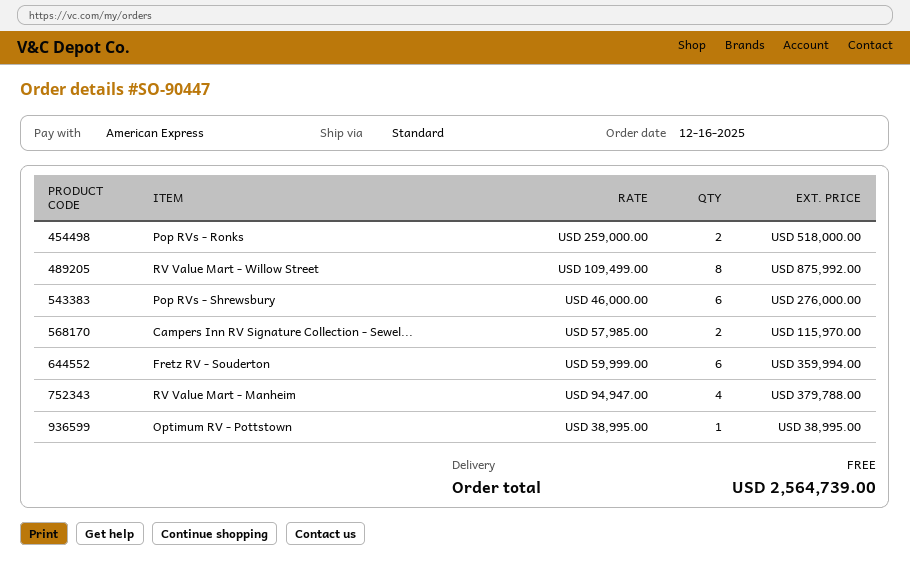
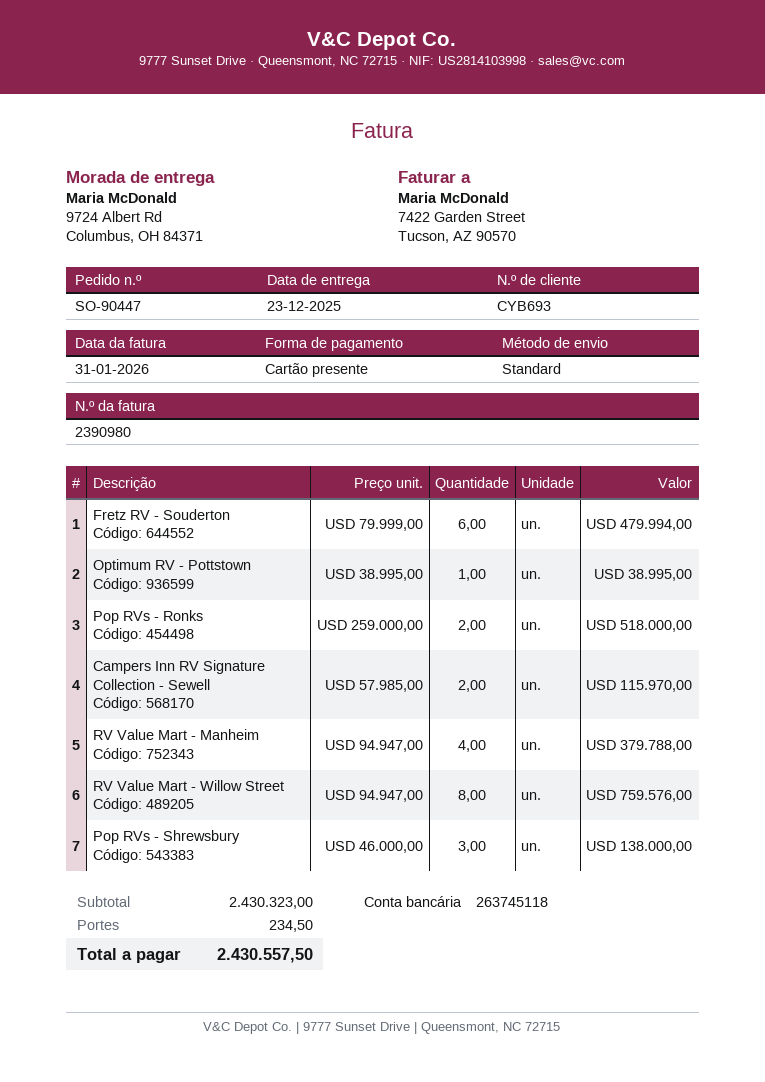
payment method: American Express -> gift card
RV Value Mart - Willow Street: 8 x 109499.00 = 875992.00 -> 8 x 94947.00 = 759576.00
Pop RVs - Shrewsbury: 6 x 46000.00 = 276000.00 -> 3 x 46000.00 = 138000.00
Fretz RV - Souderton: 6 x 59999.00 = 359994.00 -> 6 x 79999.00 = 479994.00
shipping: 0.00 -> 234.50
total: 2564739.00 -> 2430557.50

